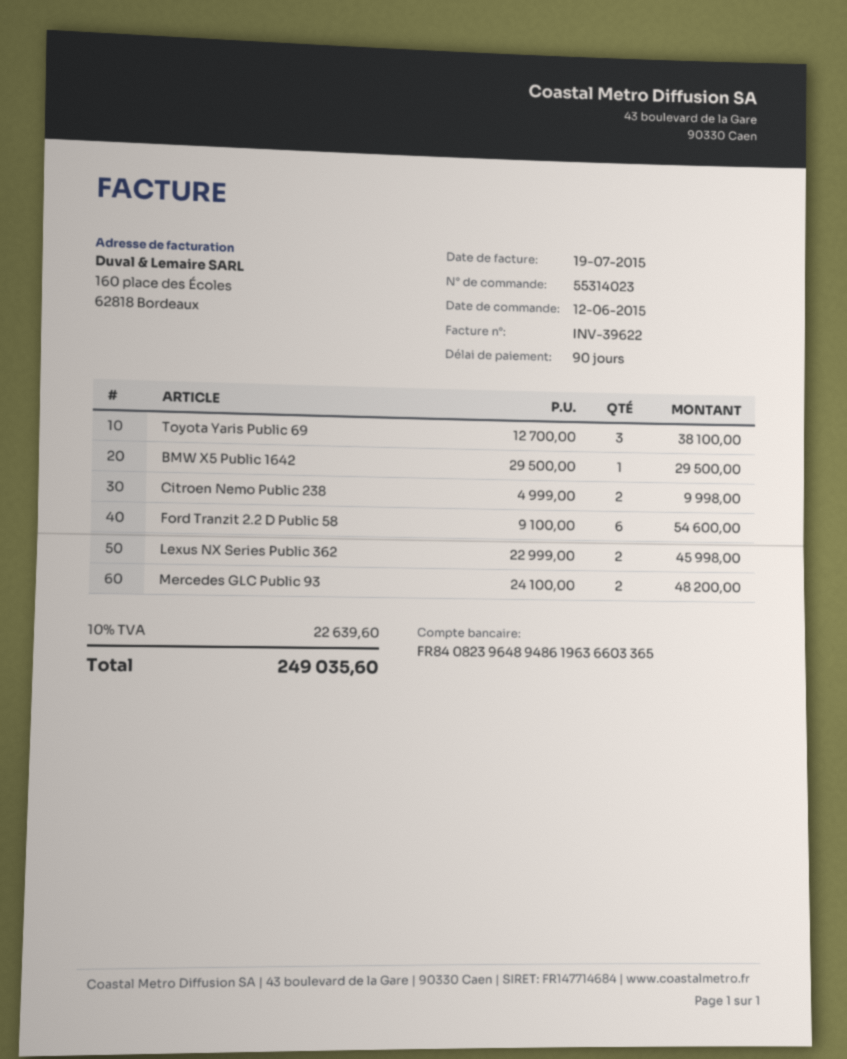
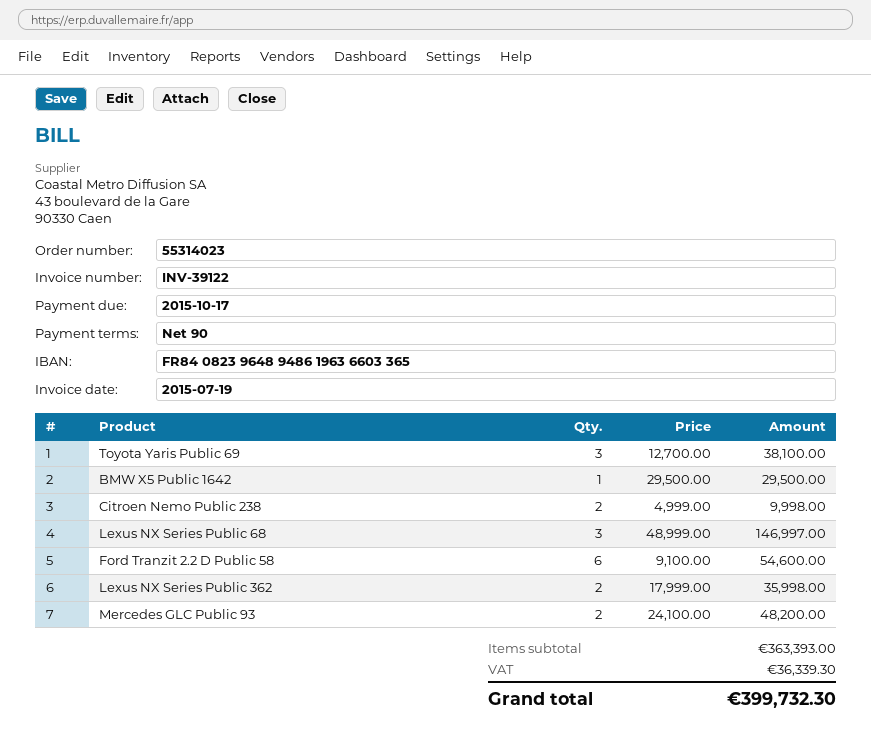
invoice number: INV-39622 -> INV-39122
Lexus NX Series Public 362: 2 x 22999.00 = 45998.00 -> 2 x 17999.00 = 35998.00
Lexus NX Series Public 68: none -> 3 x 48999.00 = 146997.00
tax: 22639.60 -> 36339.30
total: 249035.60 -> 399732.30

